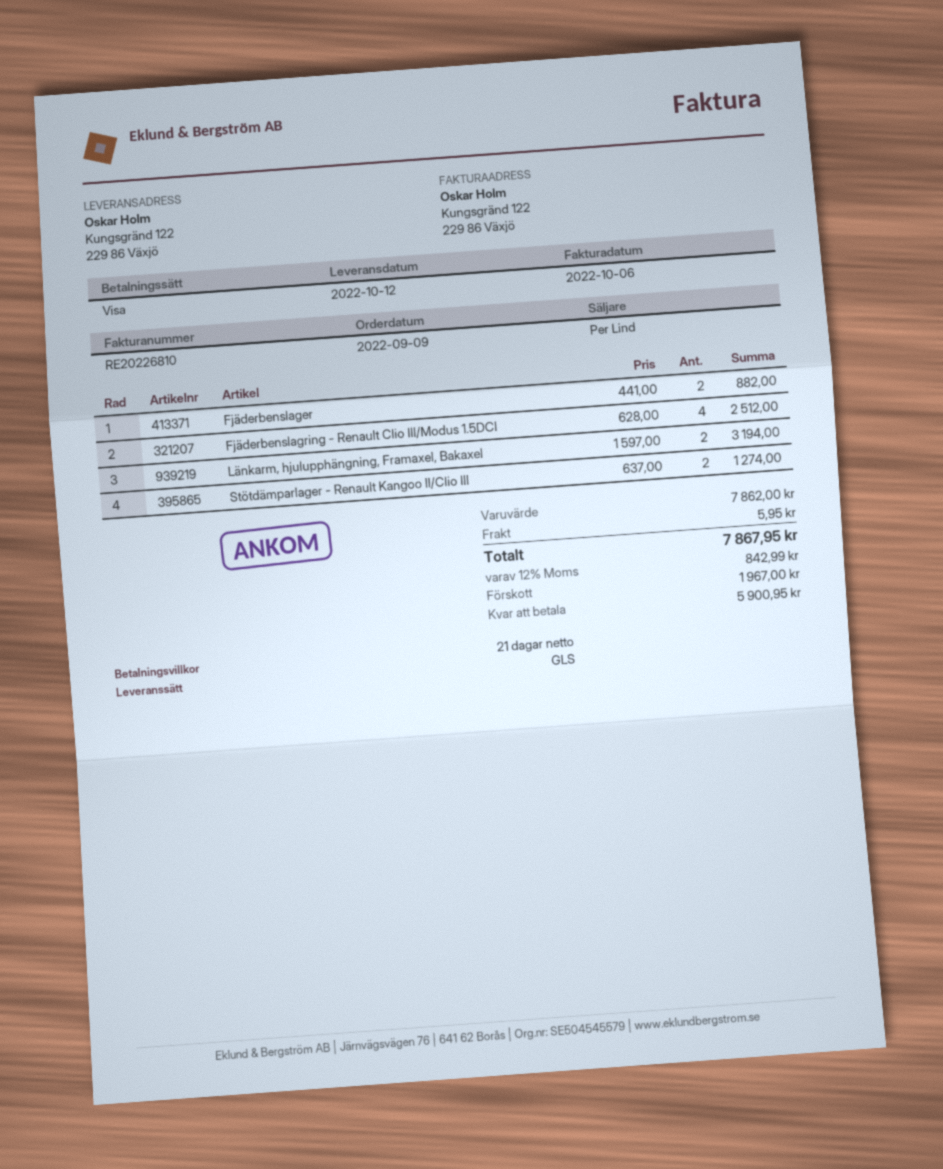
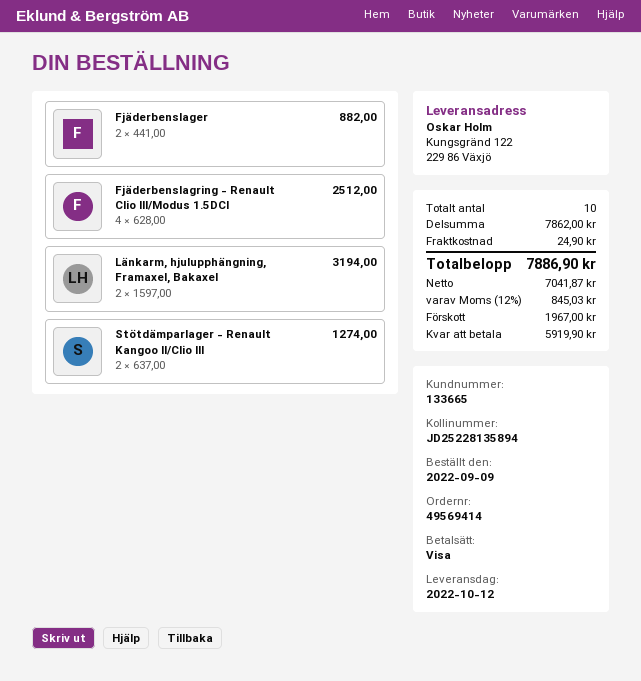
shipping: 5.95 -> 24.90
tax: 12% = 842.99 -> 12% = 845.03
total: 7867.95 -> 7886.90
balance: 5900.95 -> 5919.90

